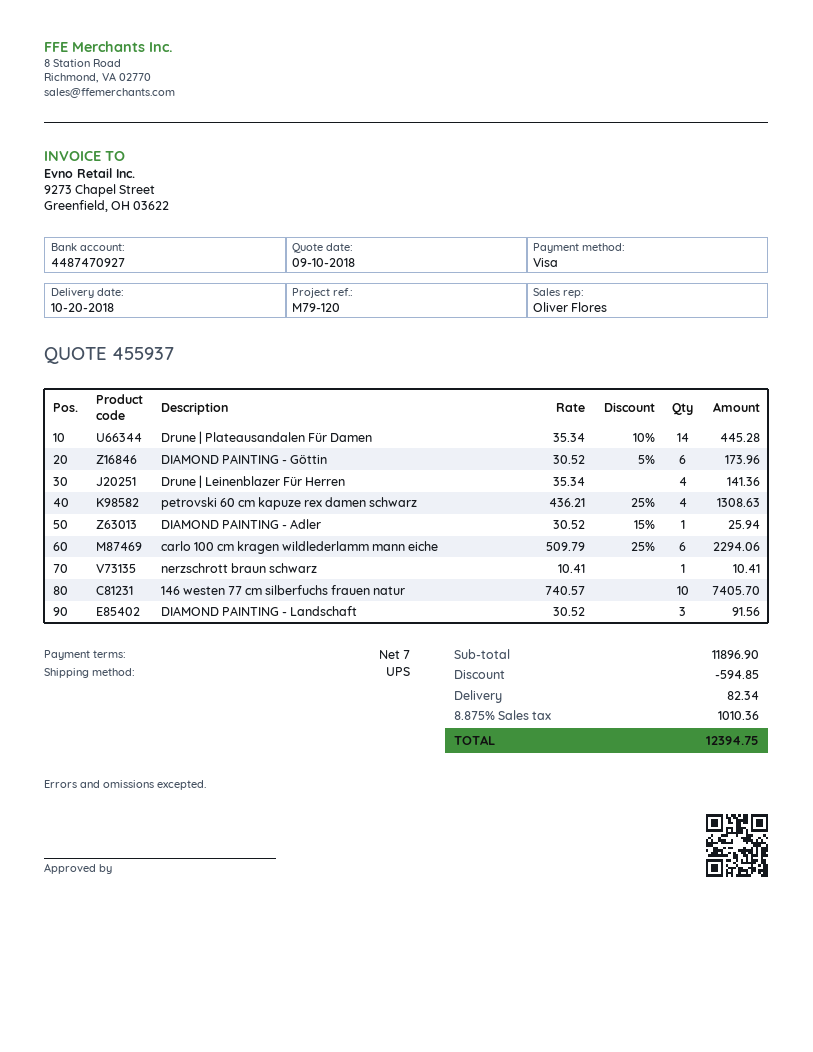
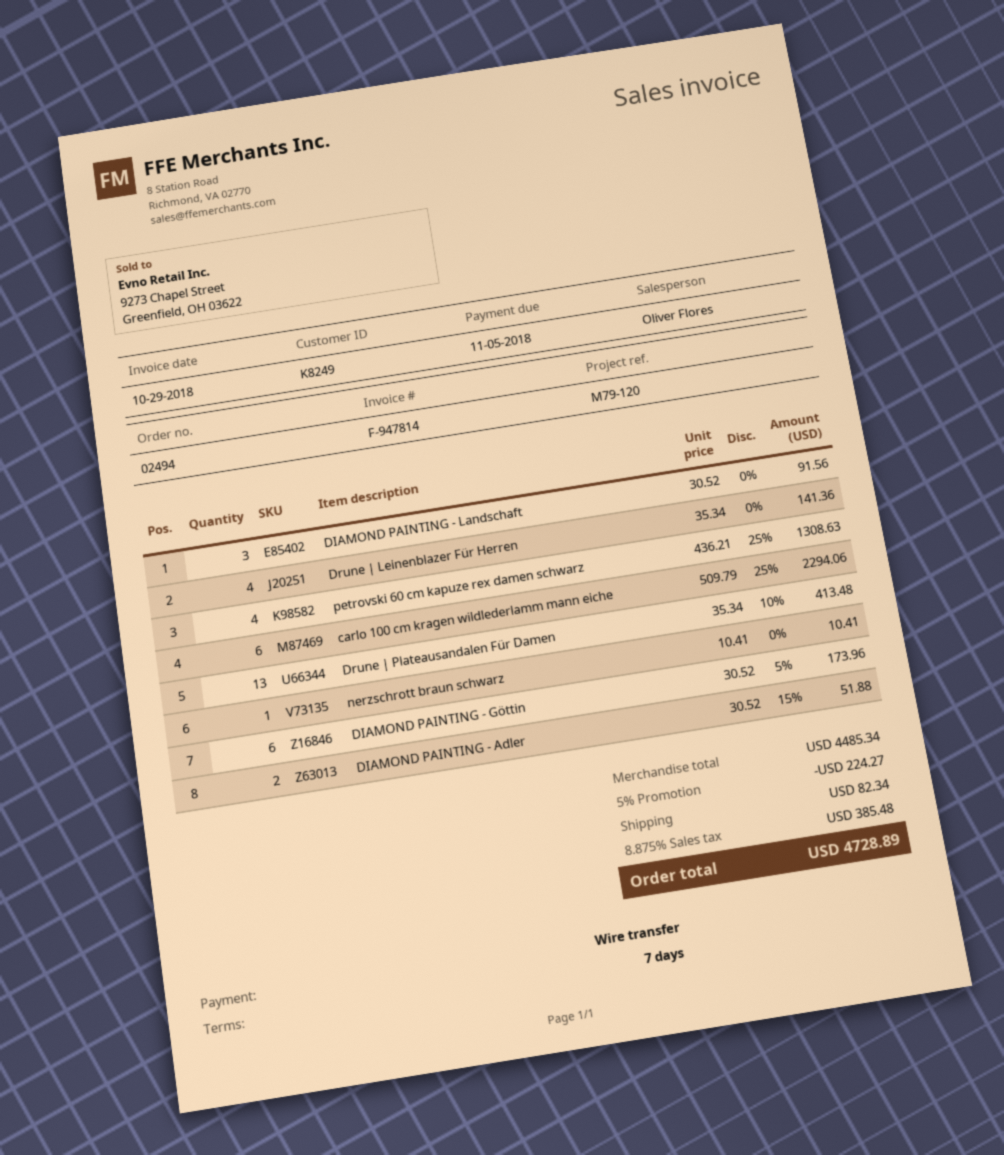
payment method: Visa -> bank transfer
Drune | Plateausandalen Für Damen: 14 x 35.34 - 10% = 445.28 -> 13 x 35.34 - 10% = 413.48
DIAMOND PAINTING - Adler: 1 x 30.52 - 15% = 25.94 -> 2 x 30.52 - 15% = 51.88
146 westen 77 cm silberfuchs frauen natur: 10 x 740.57 = 7405.70 -> none
subtotal: 11896.90 -> 4485.34
discount: 594.85 -> 224.27
tax: 8.875% = 1010.36 -> 8.875% = 385.48
total: 12394.75 -> 4728.89

